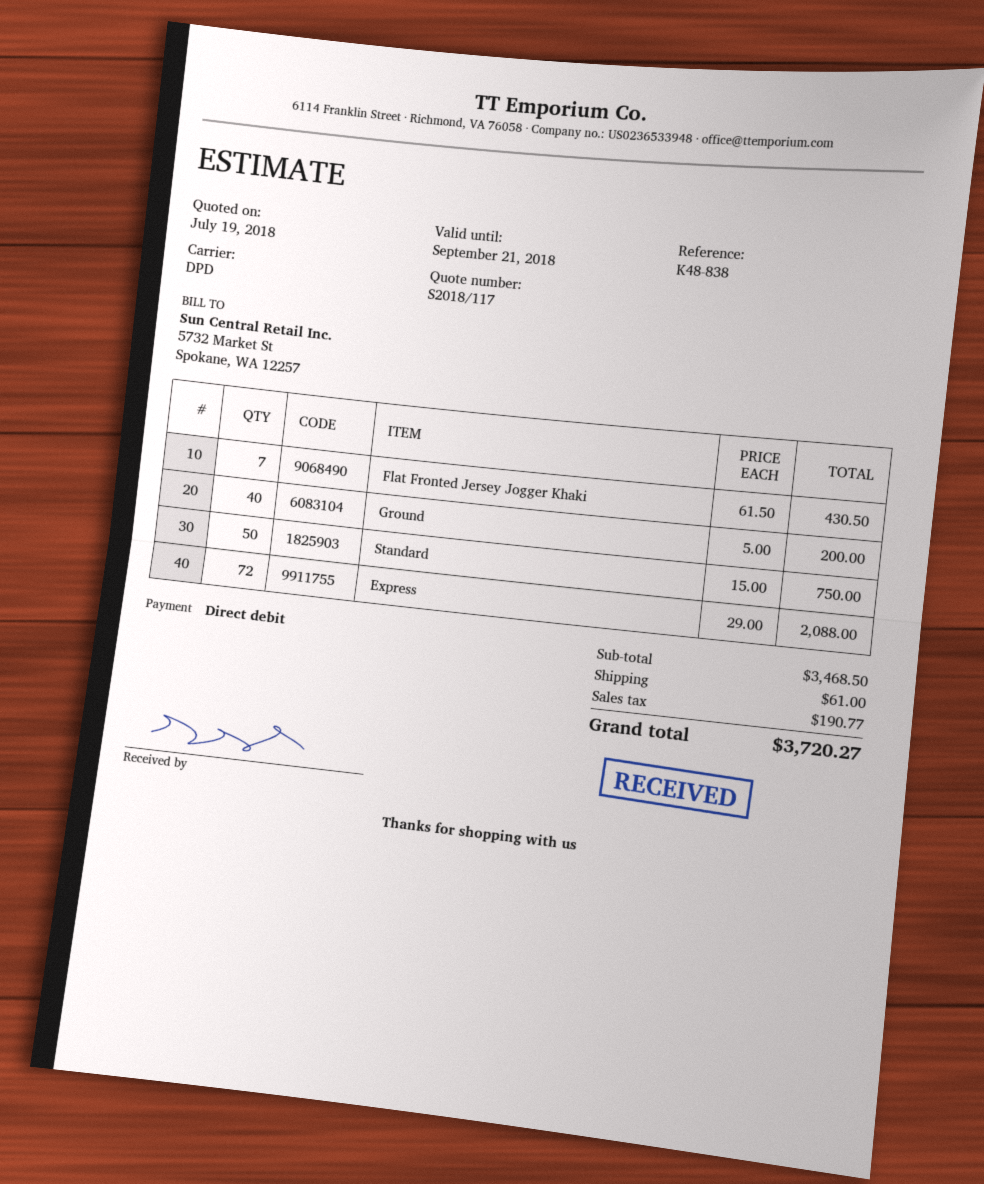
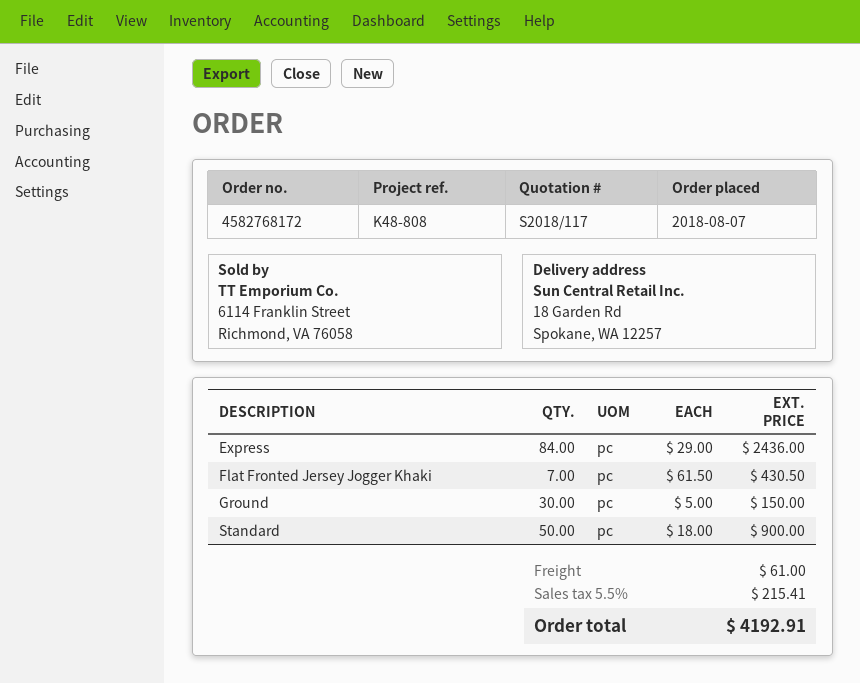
reference: K48-838 -> K48-808
Ground: 40 x 5.00 = 200.00 -> 30 x 5.00 = 150.00
Standard: 50 x 15.00 = 750.00 -> 50 x 18.00 = 900.00
Express: 72 x 29.00 = 2088.00 -> 84 x 29.00 = 2436.00
tax: 190.77 -> 215.41
total: 3720.27 -> 4192.91

